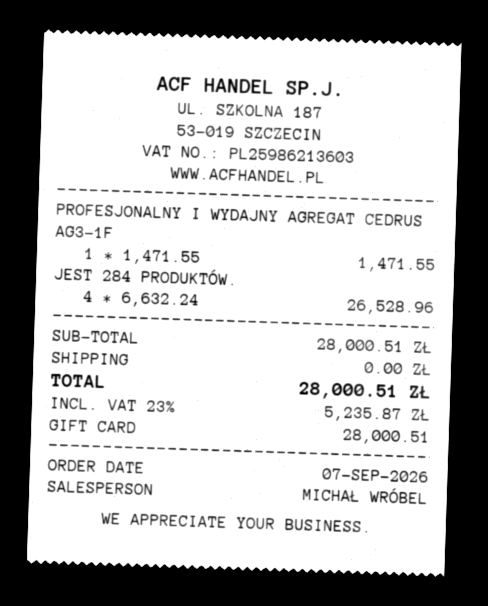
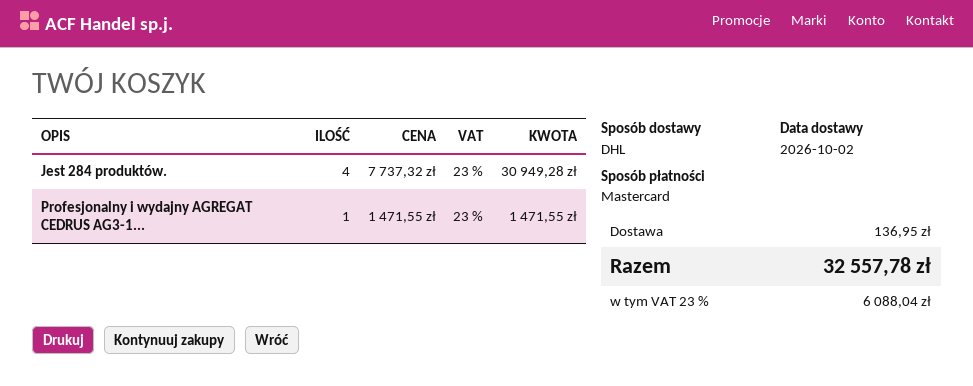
payment method: gift card -> Mastercard
JEST 284 PRODUKTÓW.: 4 x 6632.24 = 26528.96 -> 4 x 7737.32 = 30949.28
shipping: 0.00 -> 136.95
tax: 23% = 5235.87 -> 23% = 6088.04
total: 28000.51 -> 32557.78

